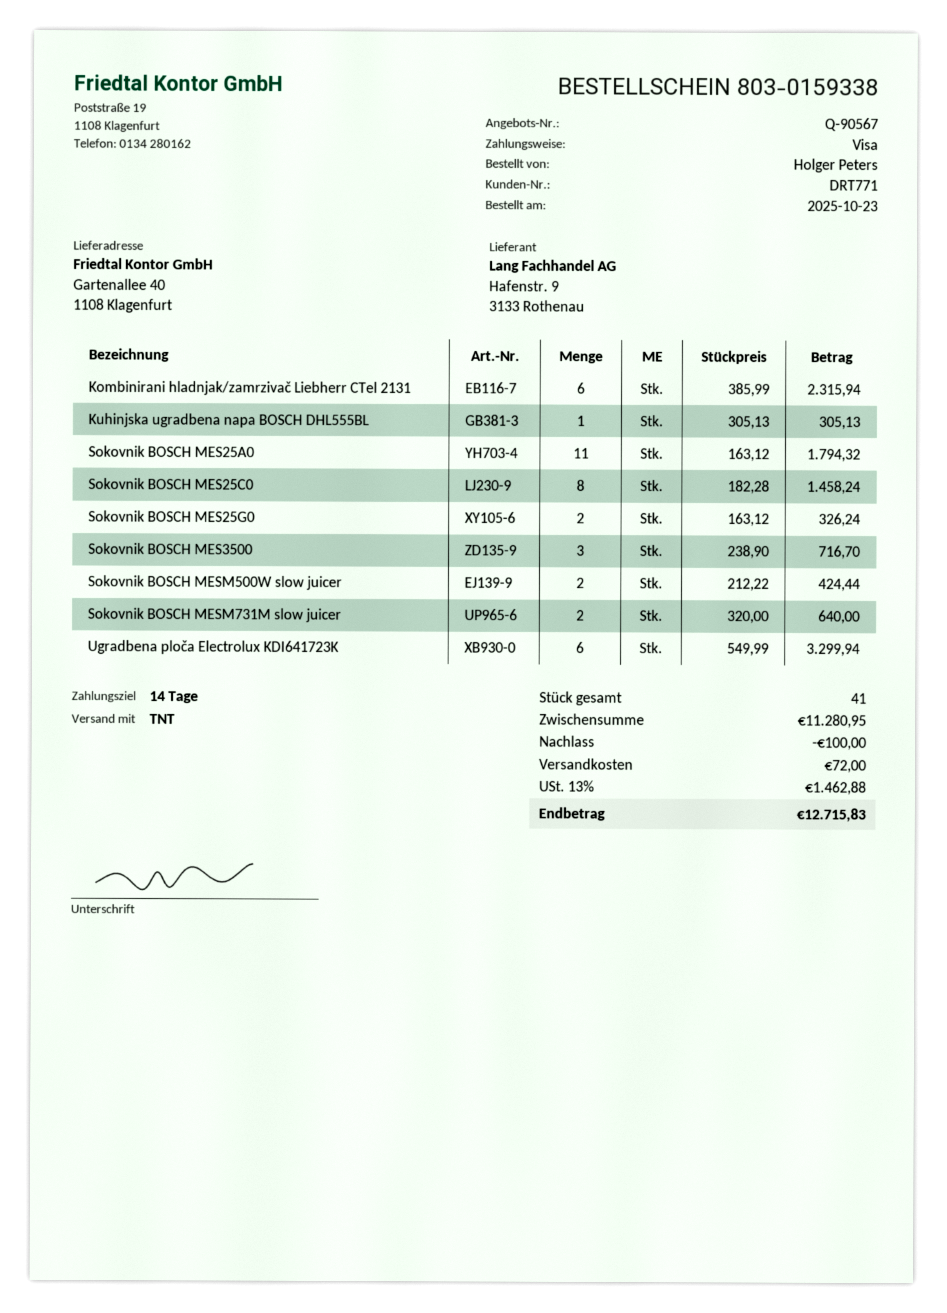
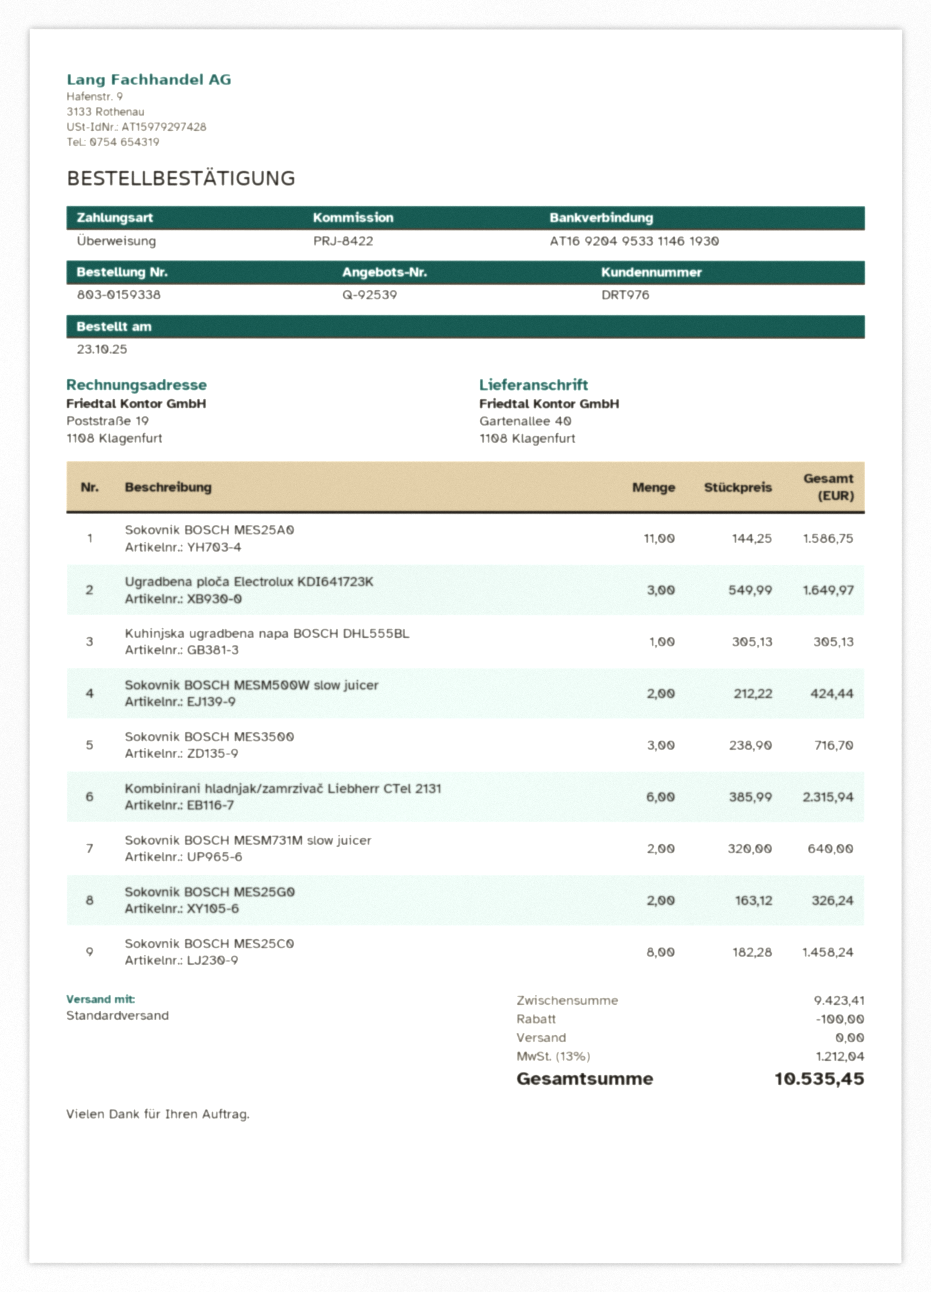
quote number: Q-90567 -> Q-92539
customer number: DRT771 -> DRT976
payment method: Visa -> bank transfer
shipping method: TNT -> standard
Sokovnik BOSCH MES25A0: 11 x 163.12 = 1794.32 -> 11 x 144.25 = 1586.75
Ugradbena ploča Electrolux KDI641723K: 6 x 549.99 = 3299.94 -> 3 x 549.99 = 1649.97
subtotal: 11280.95 -> 9423.41
shipping: 72.00 -> 0.00
tax: 13% = 1462.88 -> 13% = 1212.04
total: 12715.83 -> 10535.45

